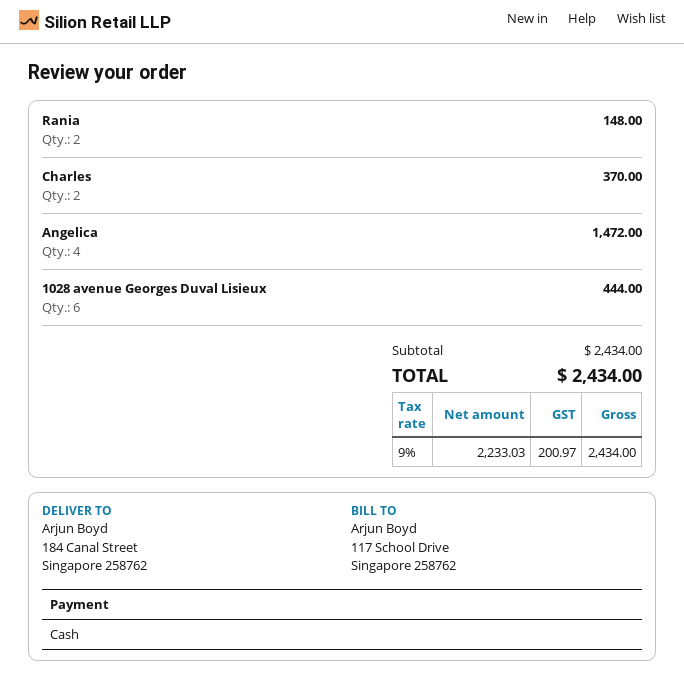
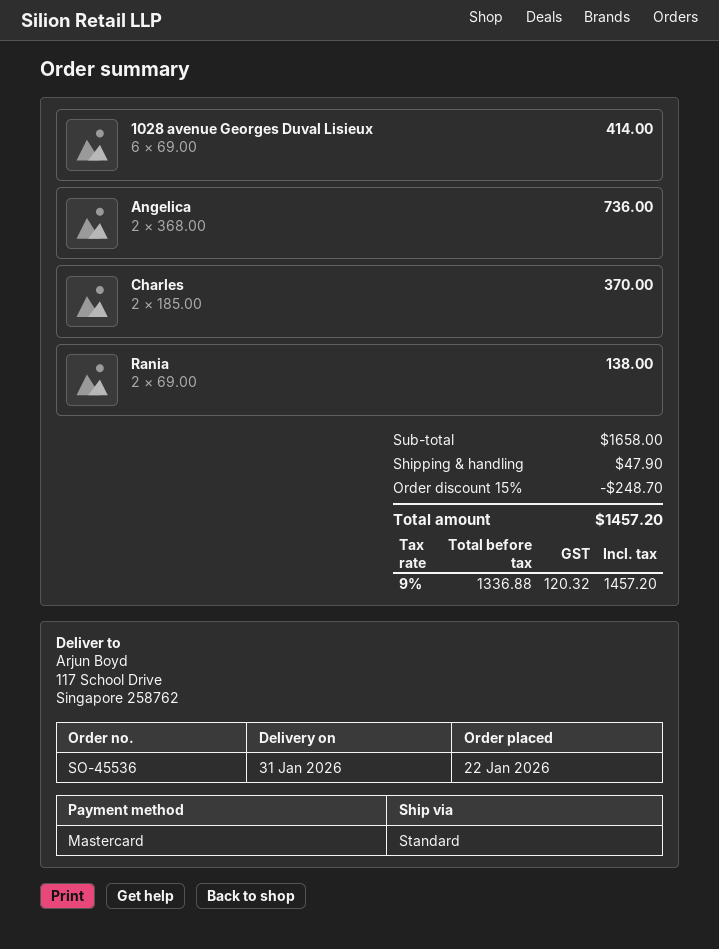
payment method: cash -> Mastercard
ship to: 184 Canal Street, Singapore 258762 -> 117 School Drive, Singapore 258762
Rania: 2 for 148.00 -> 2 for 138.00
Angelica: 4 for 1472.00 -> 2 for 736.00
1028 avenue Georges Duval Lisieux: 6 for 444.00 -> 6 for 414.00
subtotal: 2434.00 -> 1658.00
discount: none -> 15% = 248.70
shipping: none -> 47.90
net: 2233.03 -> 1336.88
tax: 9% = 200.97 -> 9% = 120.32
total: 2434.00 -> 1457.20

